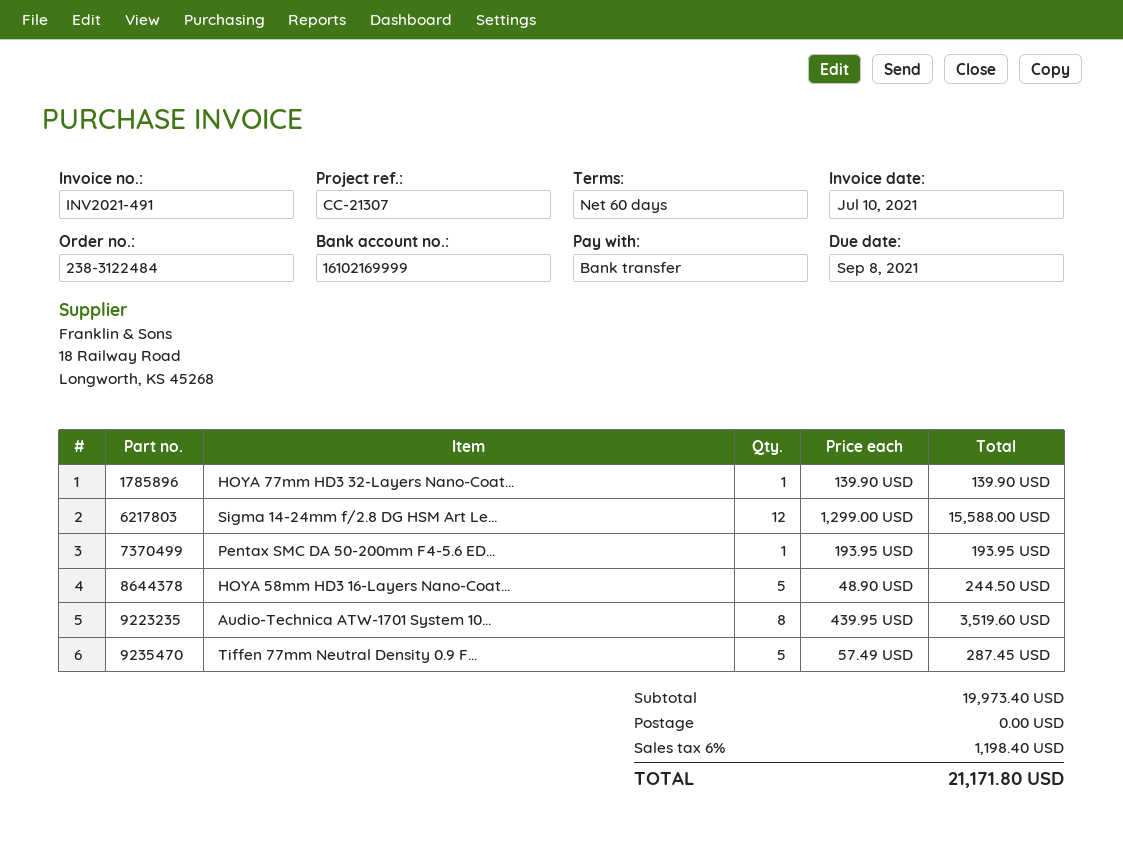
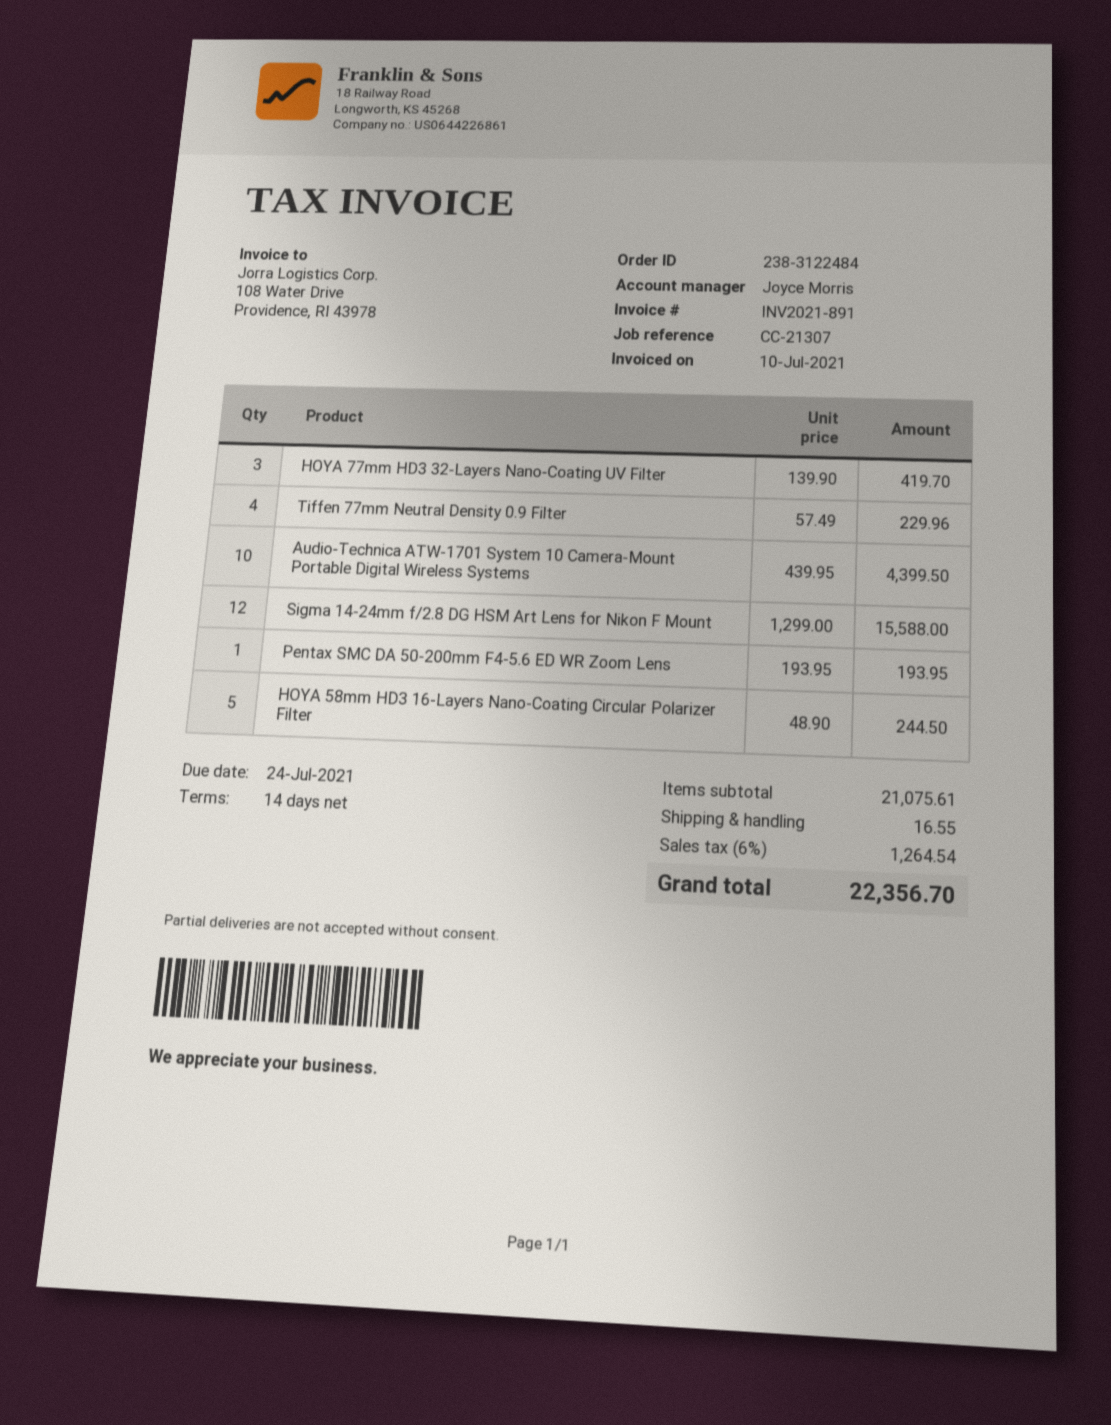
invoice number: INV2021-491 -> INV2021-891
payment terms: 60 days -> 14 days
due date: 2021-09-08 -> 2021-07-24
HOYA 77mm HD3 32-Layers Nano-Coat...: 1 x 139.90 = 139.90 -> 3 x 139.90 = 419.70
Audio-Technica ATW-1701 System 10...: 8 x 439.95 = 3519.60 -> 10 x 439.95 = 4399.50
Tiffen 77mm Neutral Density 0.9 F...: 5 x 57.49 = 287.45 -> 4 x 57.49 = 229.96
subtotal: 19973.40 -> 21075.61
shipping: 0.00 -> 16.55
tax: 6% = 1198.40 -> 6% = 1264.54
total: 21171.80 -> 22356.70

